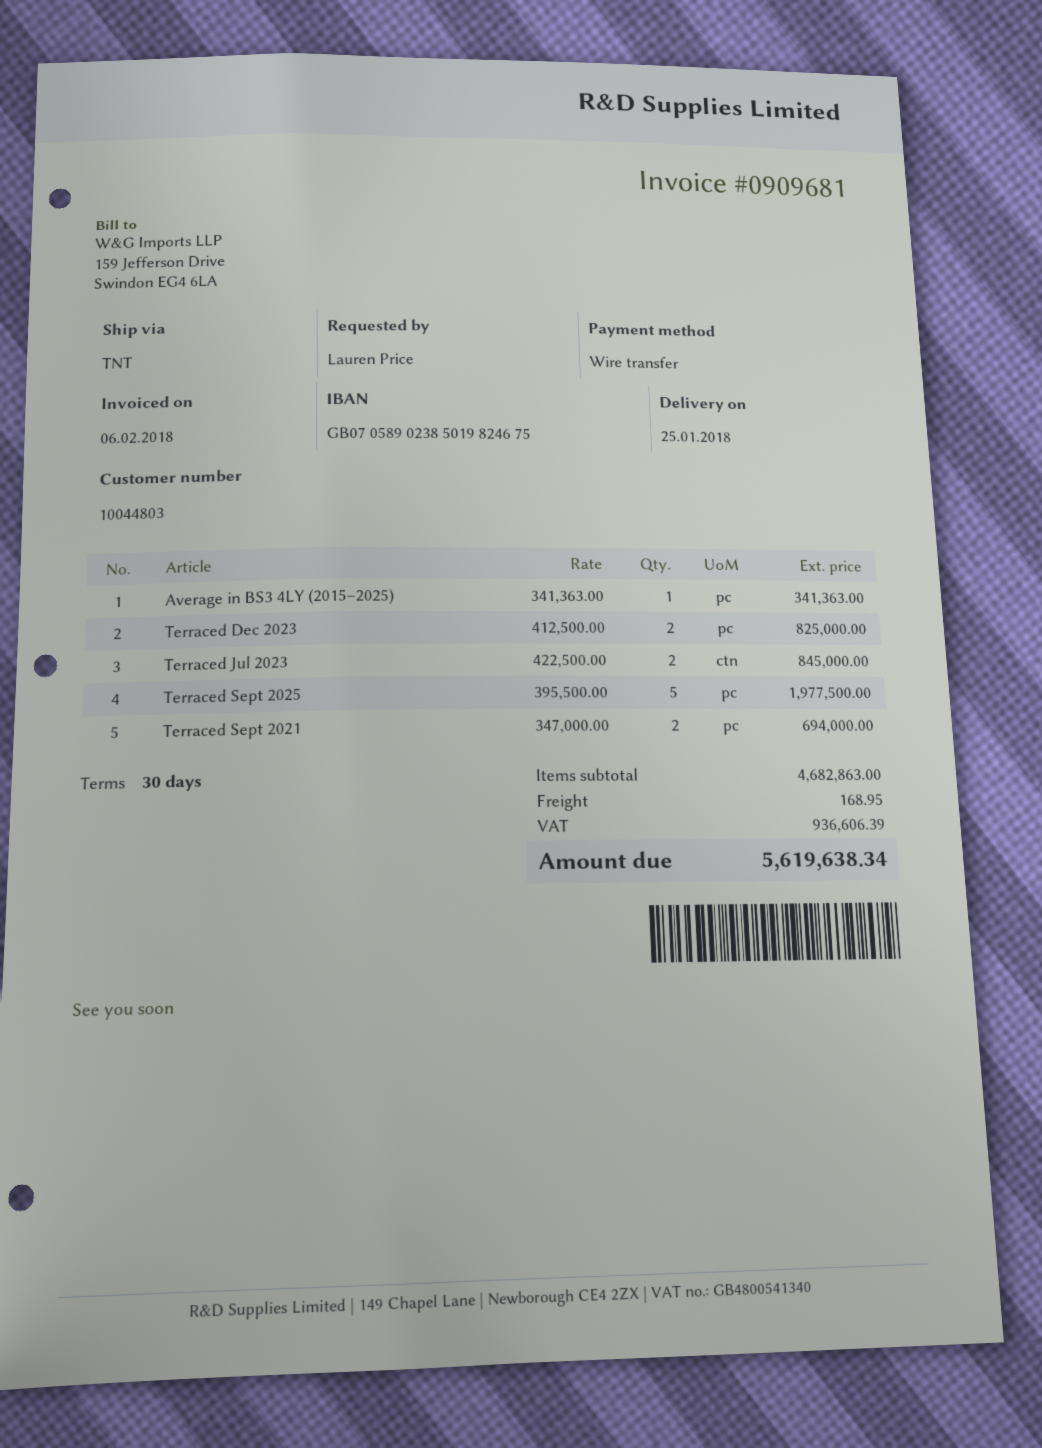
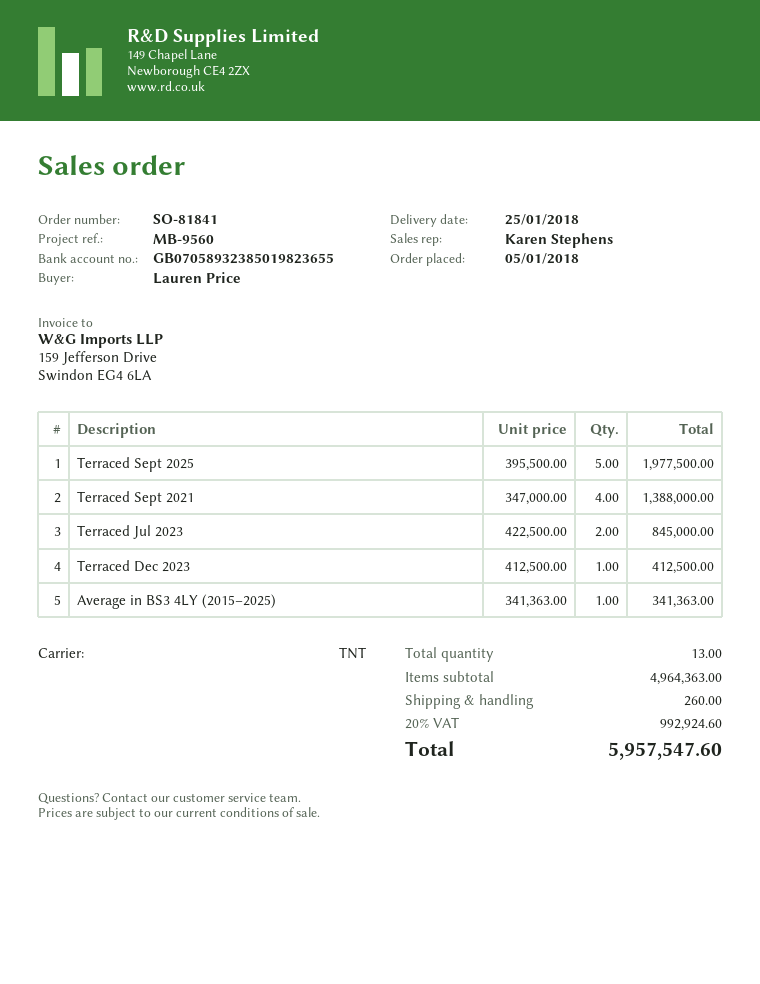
bank account: GB07058902385019824675 -> GB07058932385019823655
Terraced Dec 2023: 2 x 412500.00 = 825000.00 -> 1 x 412500.00 = 412500.00
Terraced Sept 2021: 2 x 347000.00 = 694000.00 -> 4 x 347000.00 = 1388000.00
subtotal: 4682863.00 -> 4964363.00
shipping: 168.95 -> 260.00
tax: 936606.39 -> 992924.60
total: 5619638.34 -> 5957547.60

